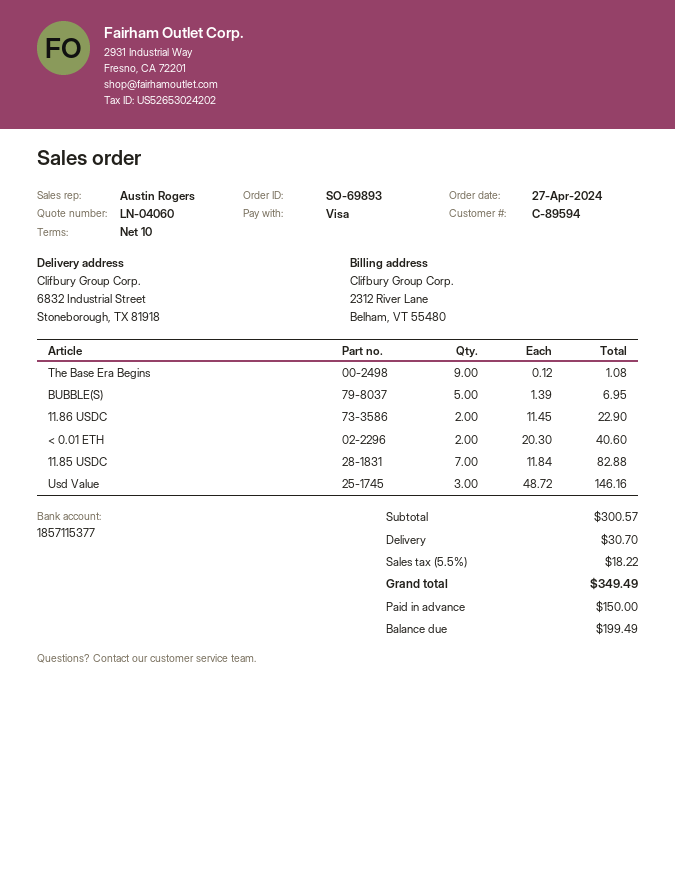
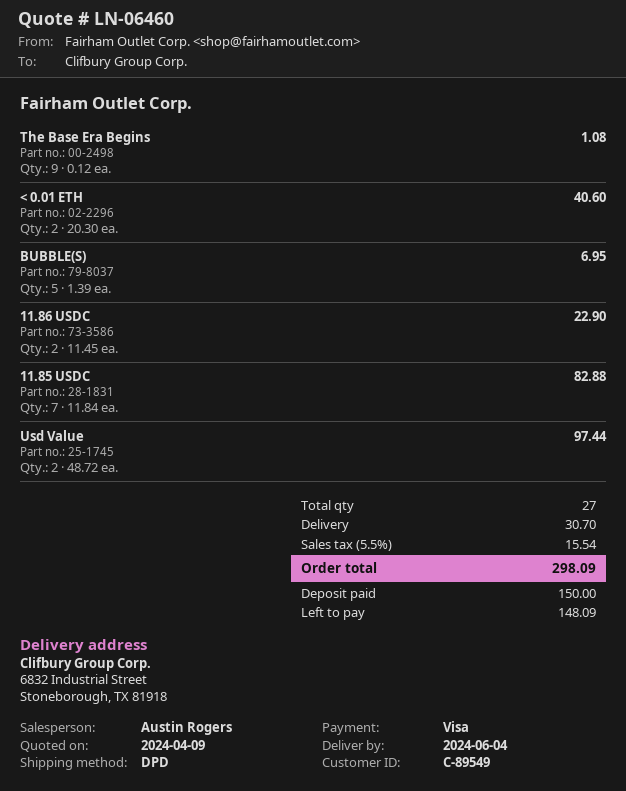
quote number: LN-04060 -> LN-06460
customer number: C-89594 -> C-89549
Usd Value: 3 x 48.72 = 146.16 -> 2 x 48.72 = 97.44
tax: 5.5% = 18.22 -> 5.5% = 15.54
total: 349.49 -> 298.09
balance: 199.49 -> 148.09

